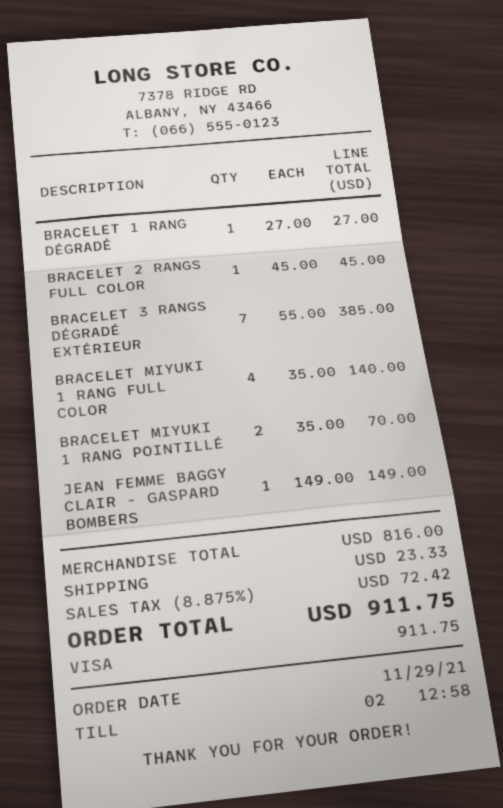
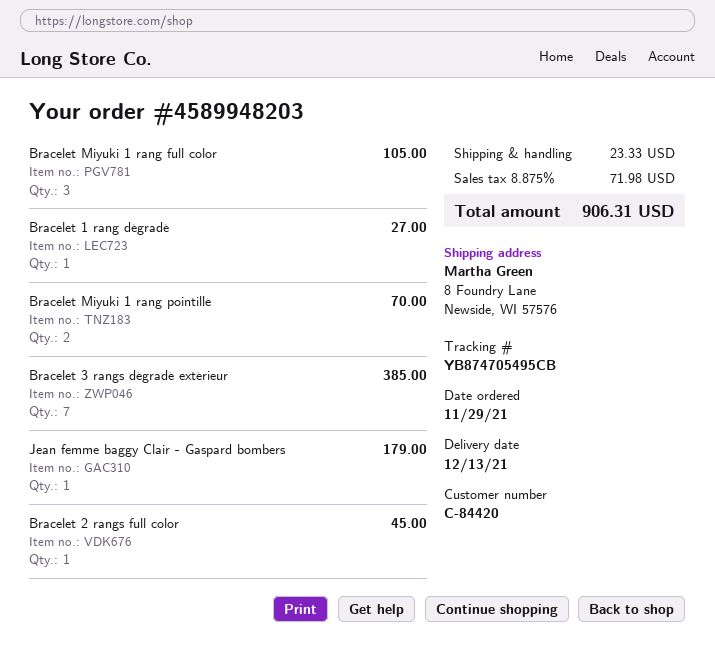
BRACELET MIYUKI 1 RANG FULL COLOR: 4 for 140.00 -> 3 for 105.00
JEAN FEMME BAGGY CLAIR - GASPARD BOMBERS: 1 for 149.00 -> 1 for 179.00
tax: 8.875% = 72.42 -> 8.875% = 71.98
total: 911.75 -> 906.31

